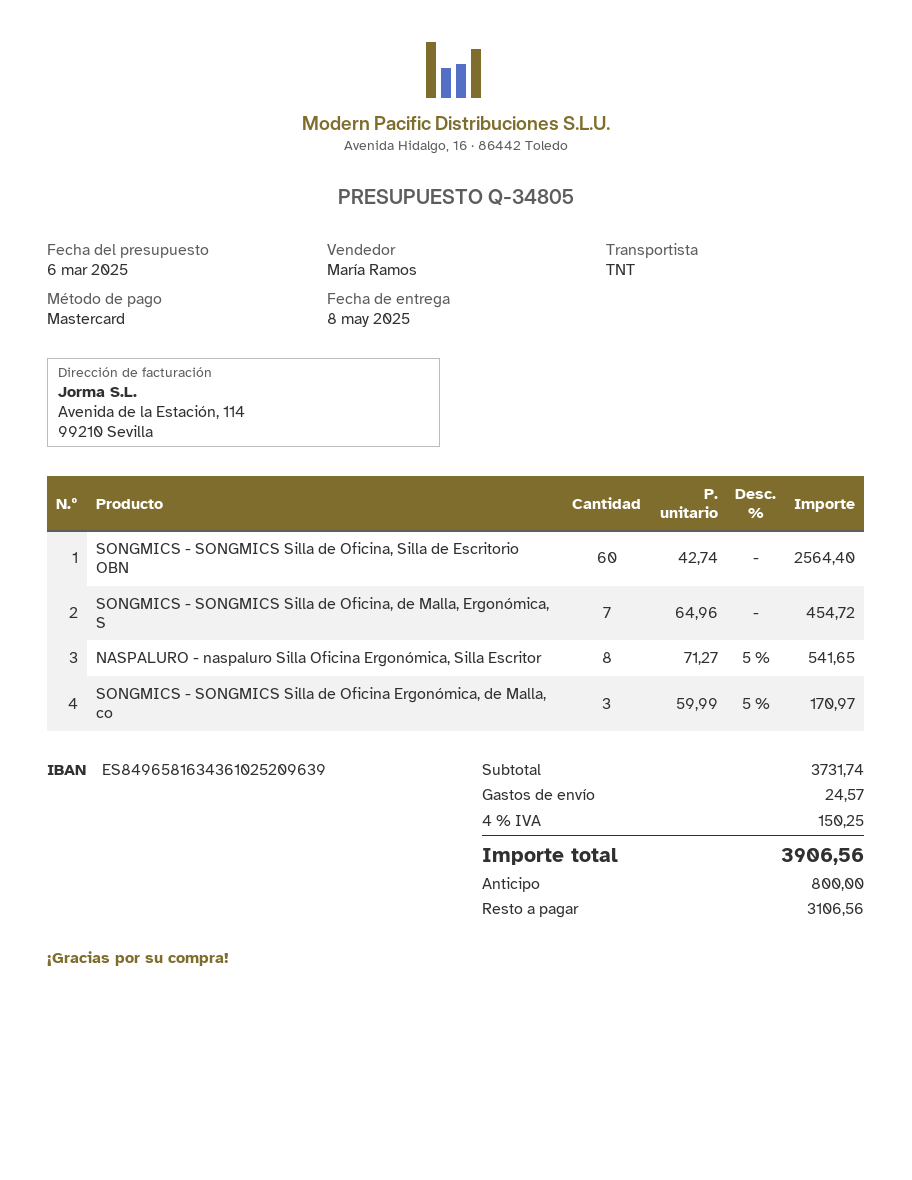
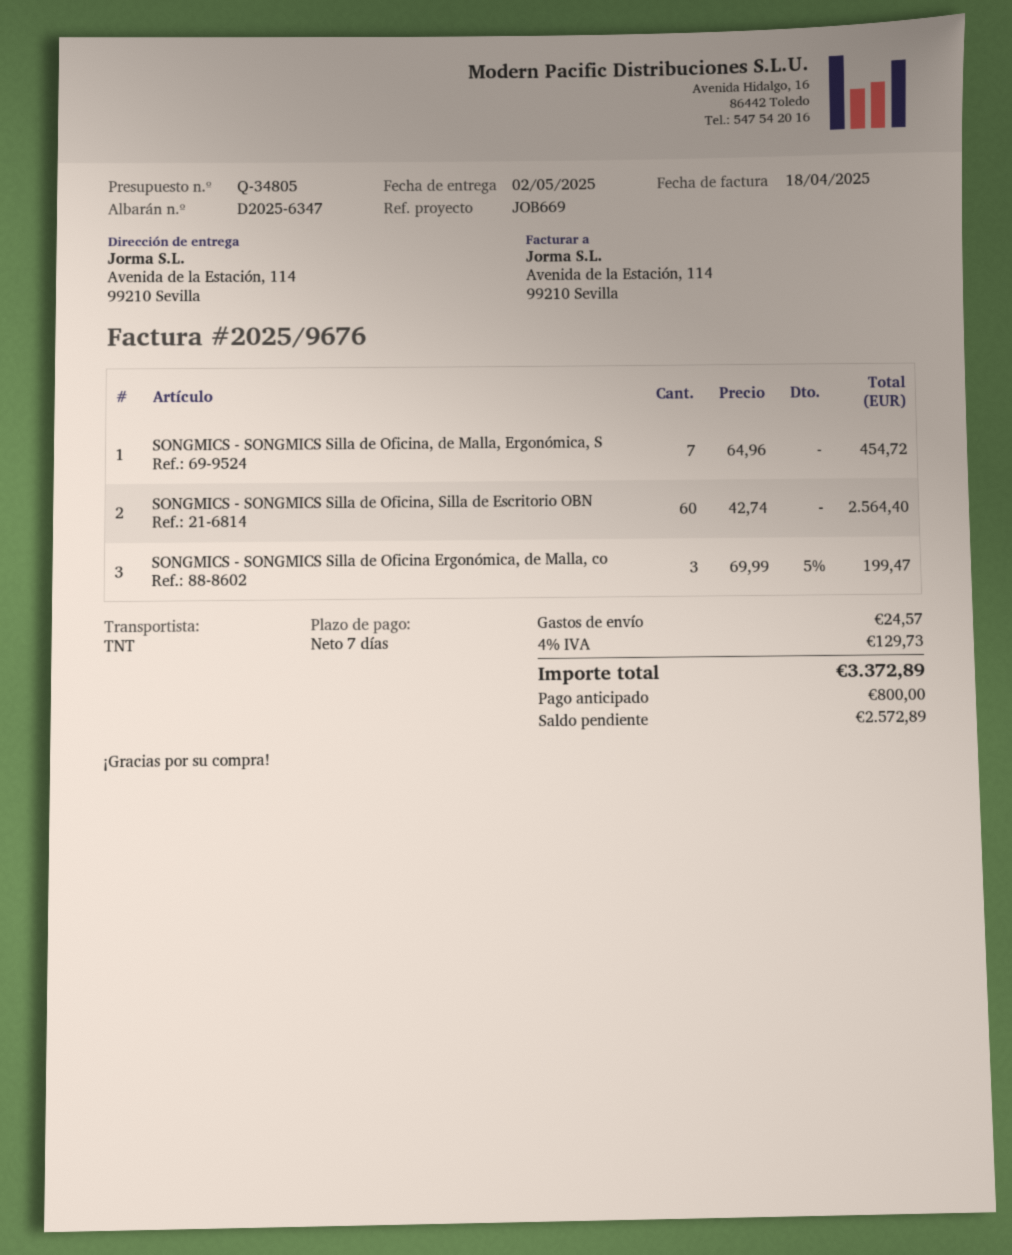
delivery date: 2025-05-08 -> 2025-05-02
NASPALURO - naspaluro Silla Oficina Ergonómica, Silla Escritor: 8 x 71.27 - 5% = 541.65 -> none
SONGMICS - SONGMICS Silla de Oficina Ergonómica, de Malla, co: 3 x 59.99 - 5% = 170.97 -> 3 x 69.99 - 5% = 199.47
tax: 4% = 150.25 -> 4% = 129.73
total: 3906.56 -> 3372.89
balance: 3106.56 -> 2572.89

